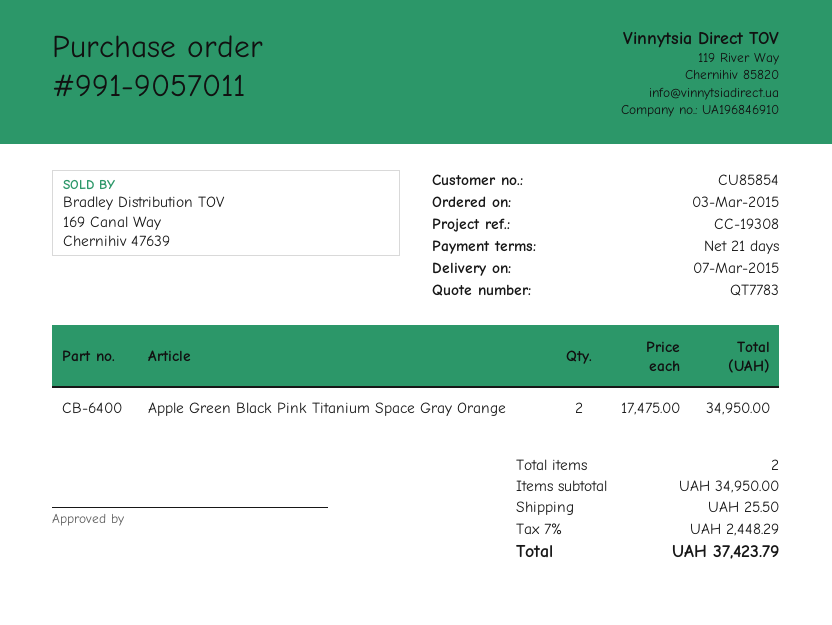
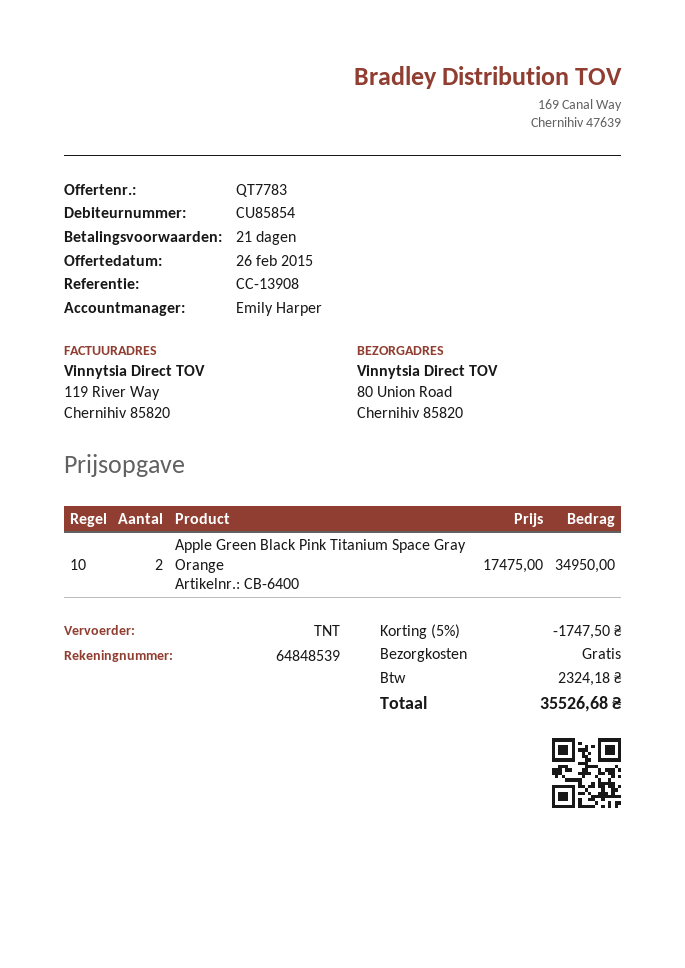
reference: CC-19308 -> CC-13908
discount: none -> 5% = 1747.50
shipping: 25.50 -> 0.00
tax: 2448.29 -> 2324.18
total: 37423.79 -> 35526.68

